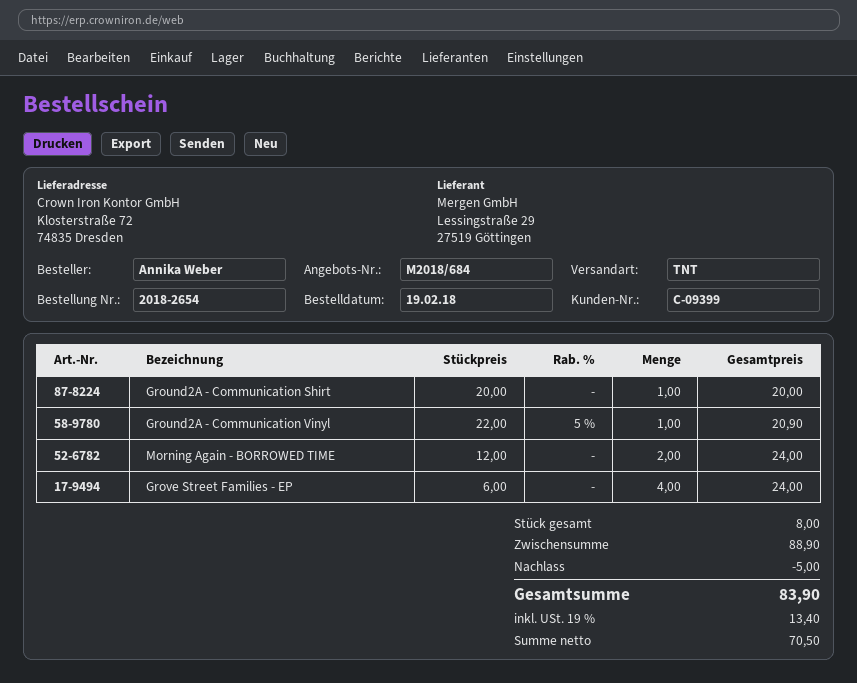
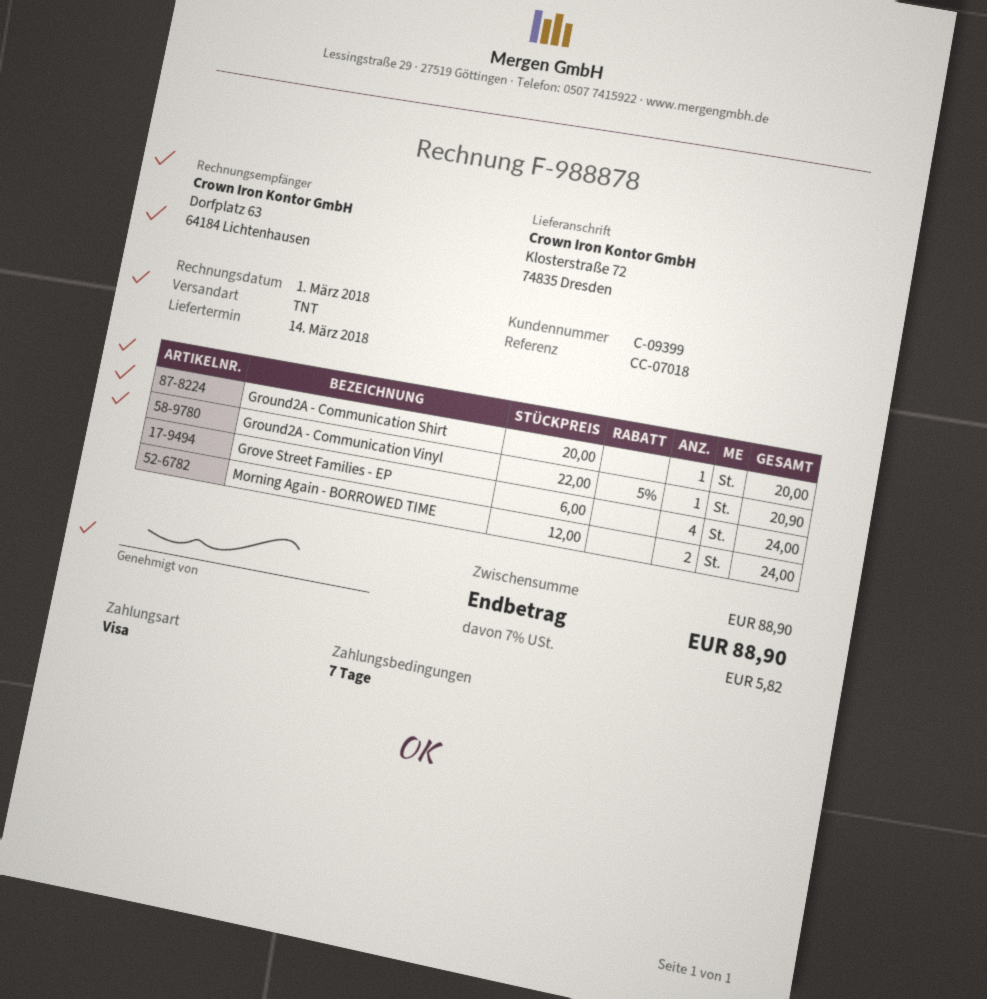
discount: 5.00 -> none
tax: 19% = 13.40 -> 7% = 5.82
total: 83.90 -> 88.90

